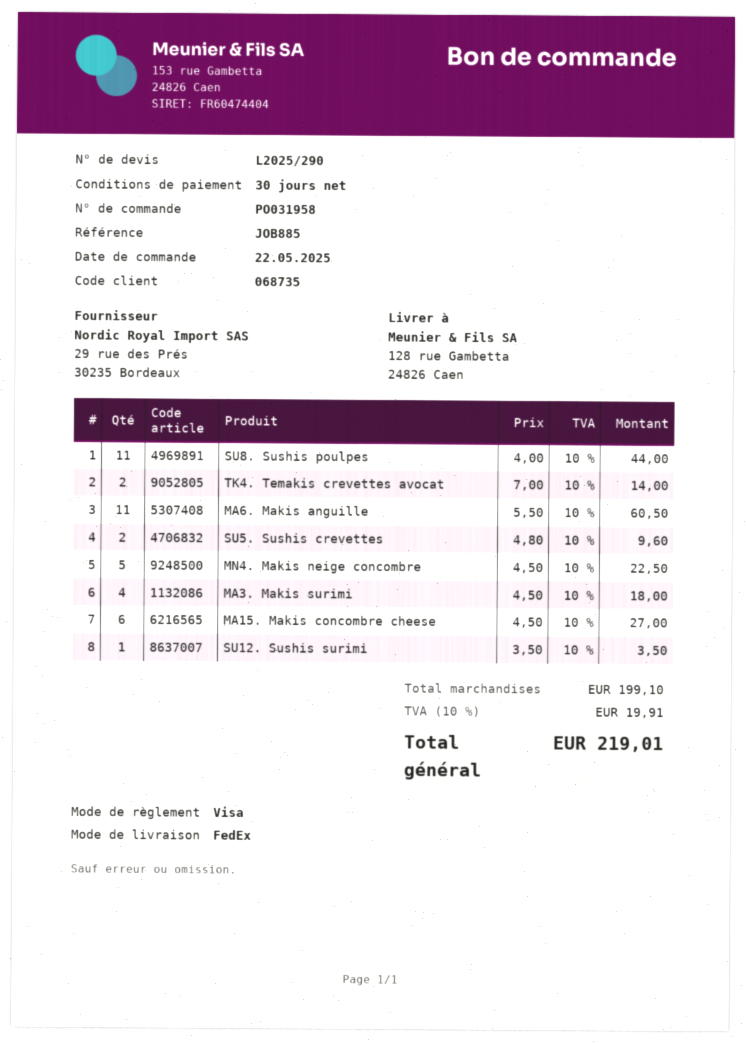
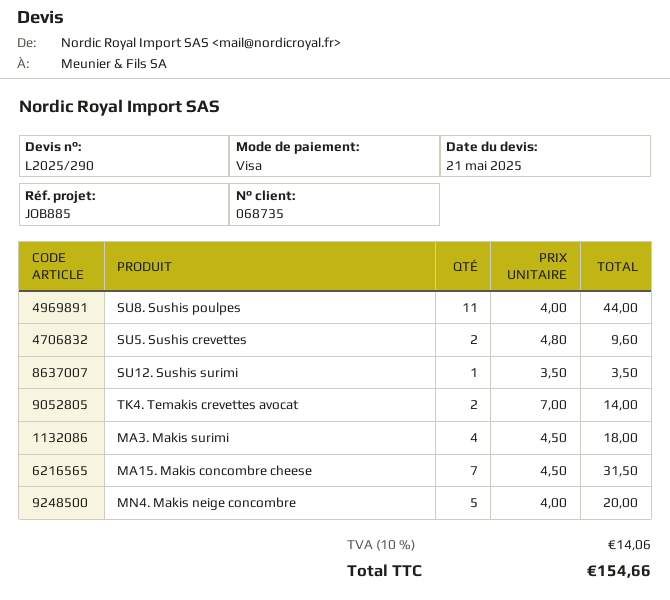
MA6. Makis anguille: 11 x 5.50 = 60.50 -> none
MN4. Makis neige concombre: 5 x 4.50 = 22.50 -> 5 x 4.00 = 20.00
MA15. Makis concombre cheese: 6 x 4.50 = 27.00 -> 7 x 4.50 = 31.50
tax: 10% = 19.91 -> 10% = 14.06
total: 219.01 -> 154.66

